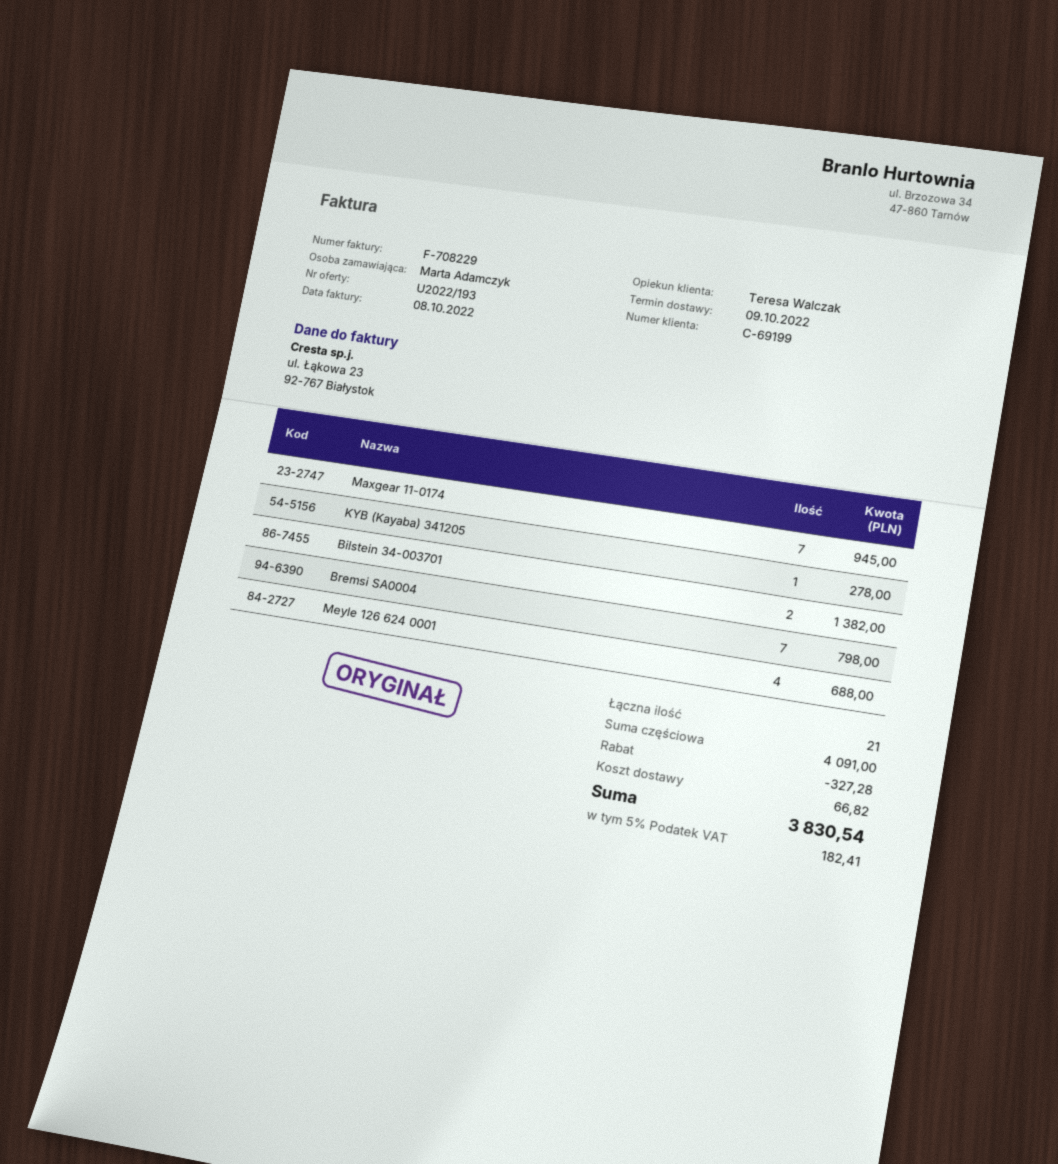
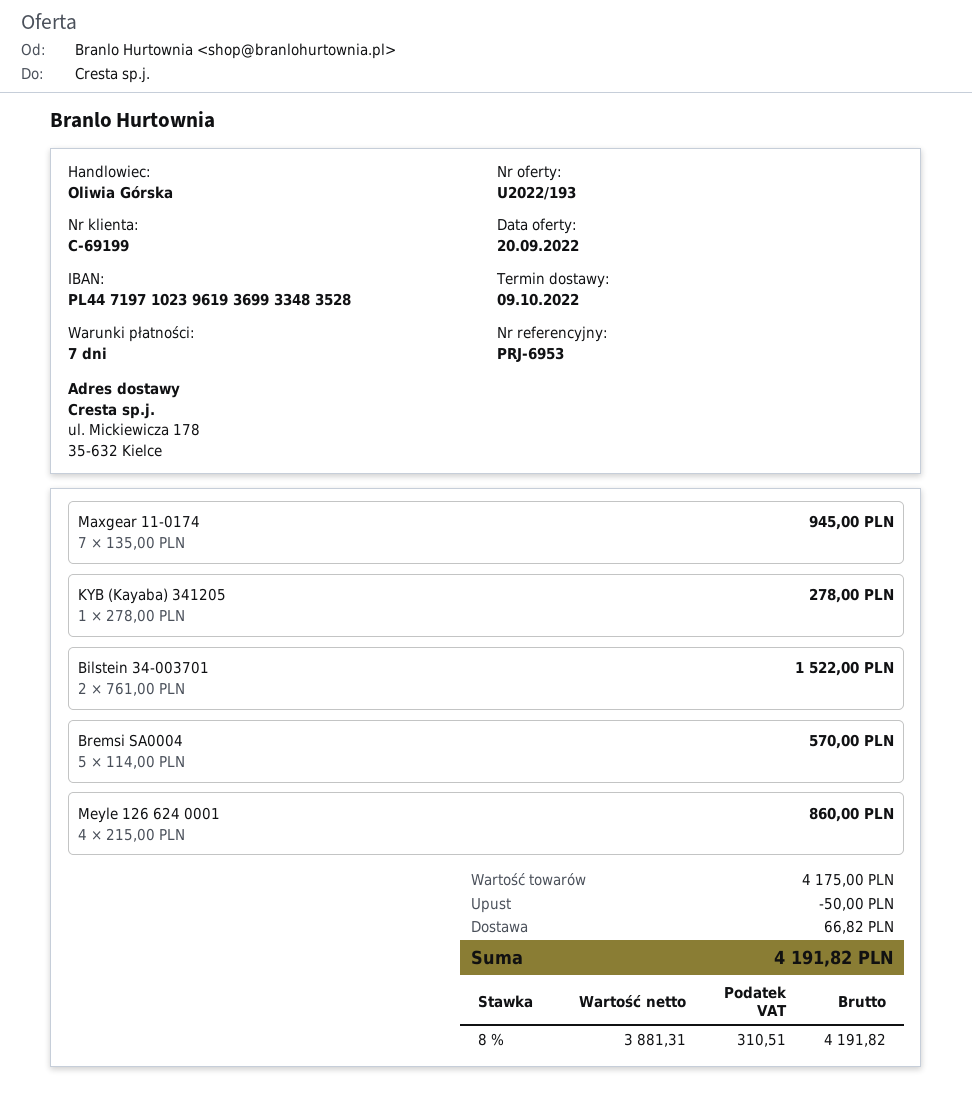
sales rep: Teresa Walczak -> Oliwia Górska
Bilstein 34-003701: 2 for 1382.00 -> 2 for 1522.00
Bremsi SA0004: 7 for 798.00 -> 5 for 570.00
Meyle 126 624 0001: 4 for 688.00 -> 4 for 860.00
subtotal: 4091.00 -> 4175.00
discount: 327.28 -> 50.00
tax: 5% = 182.41 -> 8% = 310.51
total: 3830.54 -> 4191.82

